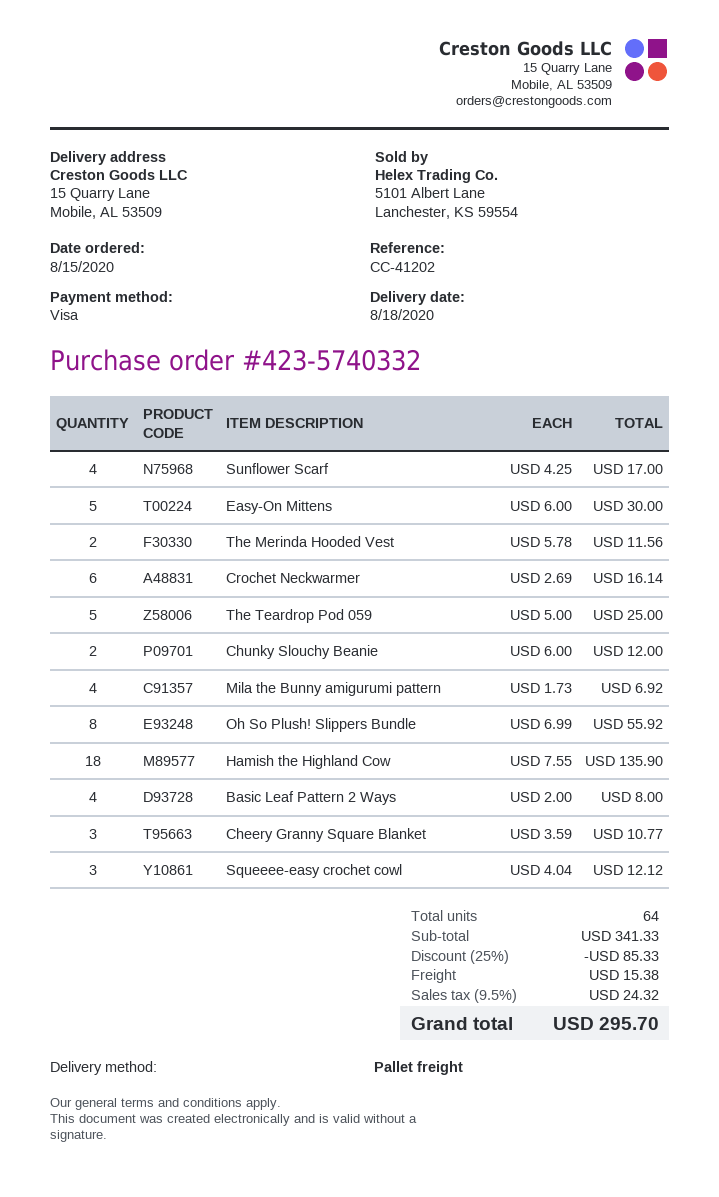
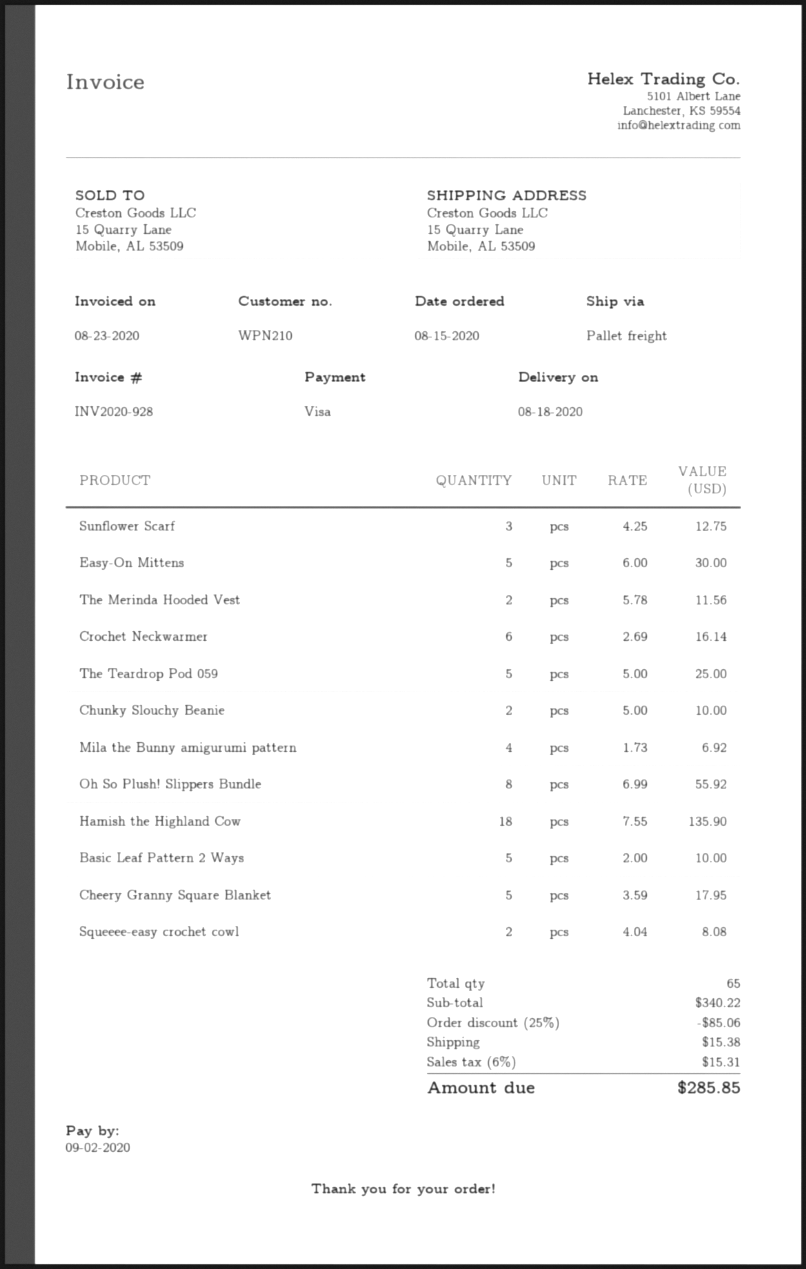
Sunflower Scarf: 4 x 4.25 = 17.00 -> 3 x 4.25 = 12.75
Chunky Slouchy Beanie: 2 x 6.00 = 12.00 -> 2 x 5.00 = 10.00
Basic Leaf Pattern 2 Ways: 4 x 2.00 = 8.00 -> 5 x 2.00 = 10.00
Cheery Granny Square Blanket: 3 x 3.59 = 10.77 -> 5 x 3.59 = 17.95
Squeeee-easy crochet cowl: 3 x 4.04 = 12.12 -> 2 x 4.04 = 8.08
total quantity: 64 -> 65
subtotal: 341.33 -> 340.22
discount: 25% = 85.33 -> 25% = 85.06
tax: 9.5% = 24.32 -> 6% = 15.31
total: 295.70 -> 285.85

